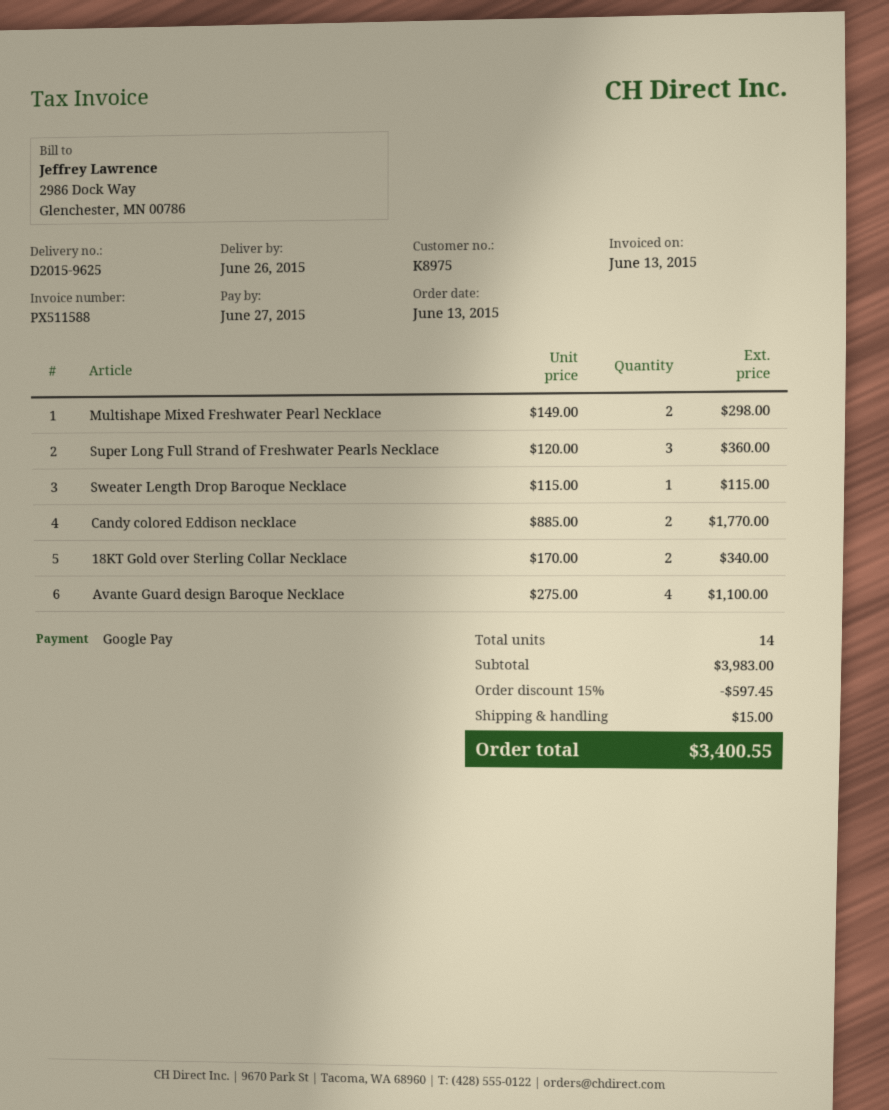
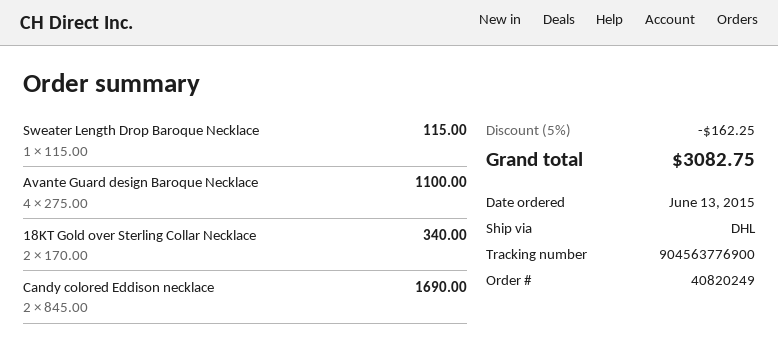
Multishape Mixed Freshwater Pearl Necklace: 2 x 149.00 = 298.00 -> none
Super Long Full Strand of Freshwater Pearls Necklace: 3 x 120.00 = 360.00 -> none
Candy colored Eddison necklace: 2 x 885.00 = 1770.00 -> 2 x 845.00 = 1690.00
discount: 15% = 597.45 -> 5% = 162.25
shipping: 15.00 -> none
total: 3400.55 -> 3082.75

